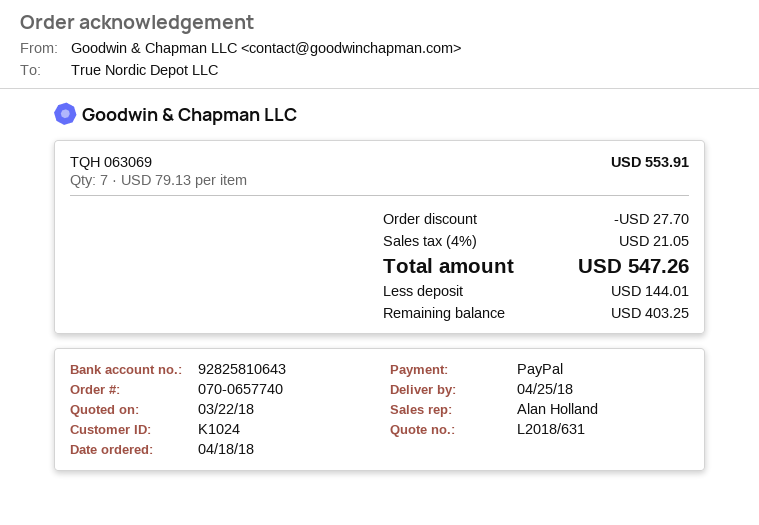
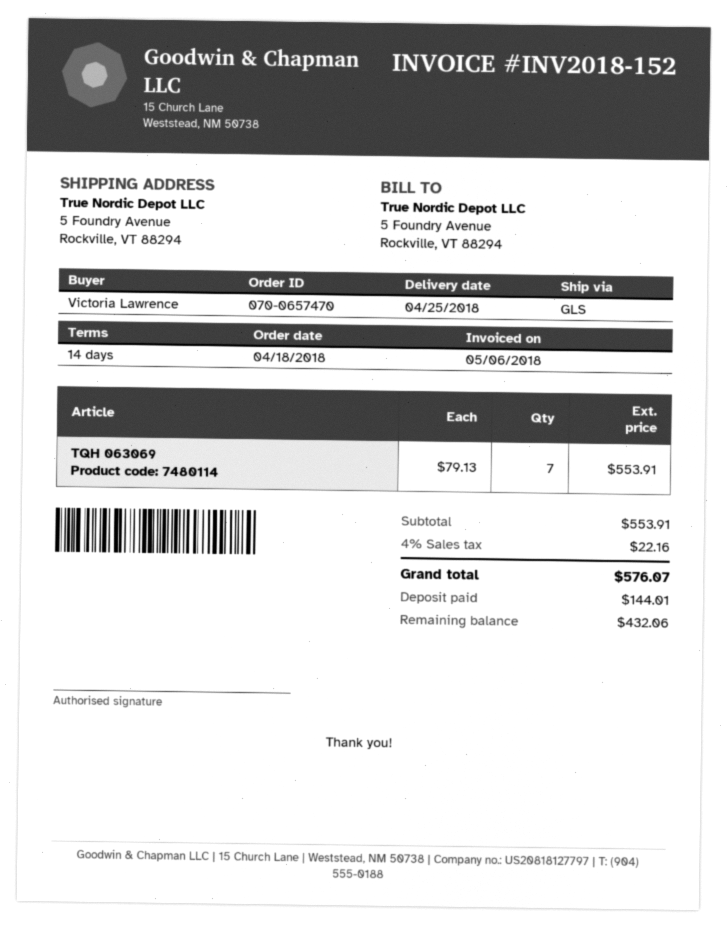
order number: 070-0657740 -> 070-0657470
discount: 27.70 -> none
tax: 4% = 21.05 -> 4% = 22.16
total: 547.26 -> 576.07
balance: 403.25 -> 432.06

